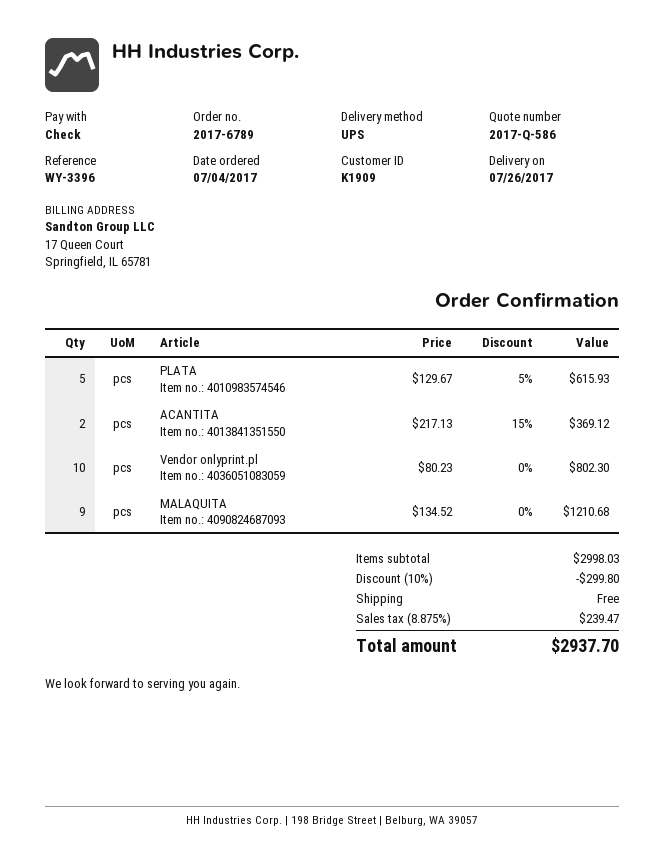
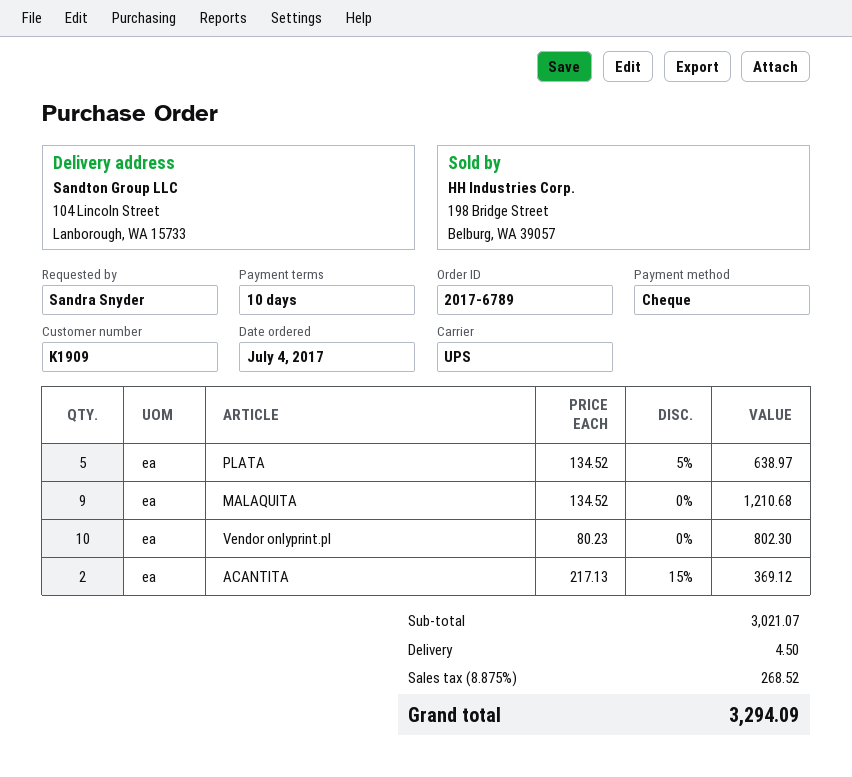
PLATA: 5 x 129.67 - 5% = 615.93 -> 5 x 134.52 - 5% = 638.97
subtotal: 2998.03 -> 3021.07
discount: 10% = 299.80 -> none
shipping: 0.00 -> 4.50
tax: 8.875% = 239.47 -> 8.875% = 268.52
total: 2937.70 -> 3294.09

